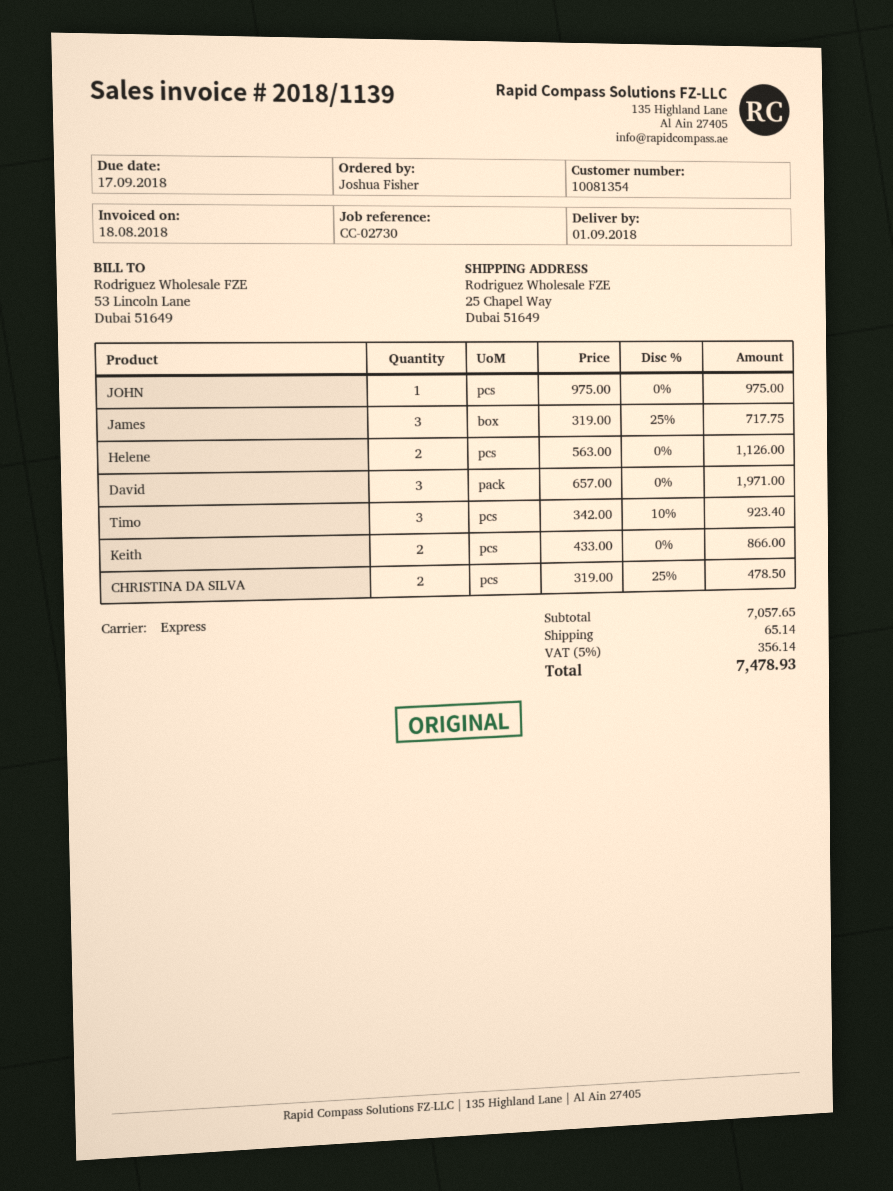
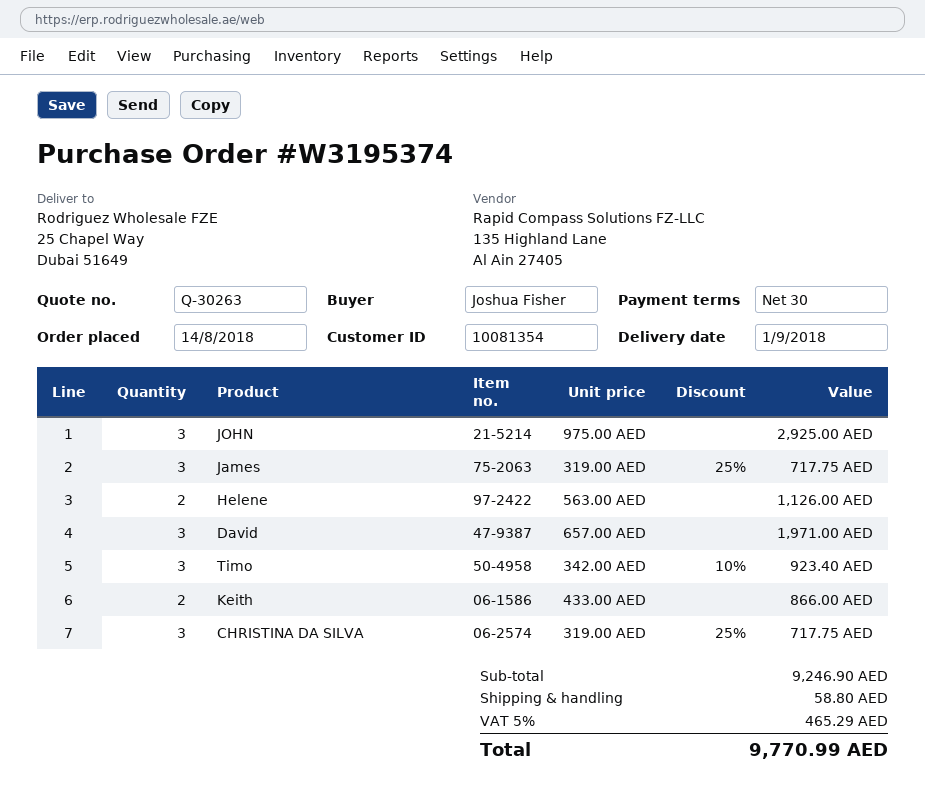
JOHN: 1 x 975.00 = 975.00 -> 3 x 975.00 = 2925.00
CHRISTINA DA SILVA: 2 x 319.00 - 25% = 478.50 -> 3 x 319.00 - 25% = 717.75
subtotal: 7057.65 -> 9246.90
shipping: 65.14 -> 58.80
tax: 5% = 356.14 -> 5% = 465.29
total: 7478.93 -> 9770.99

